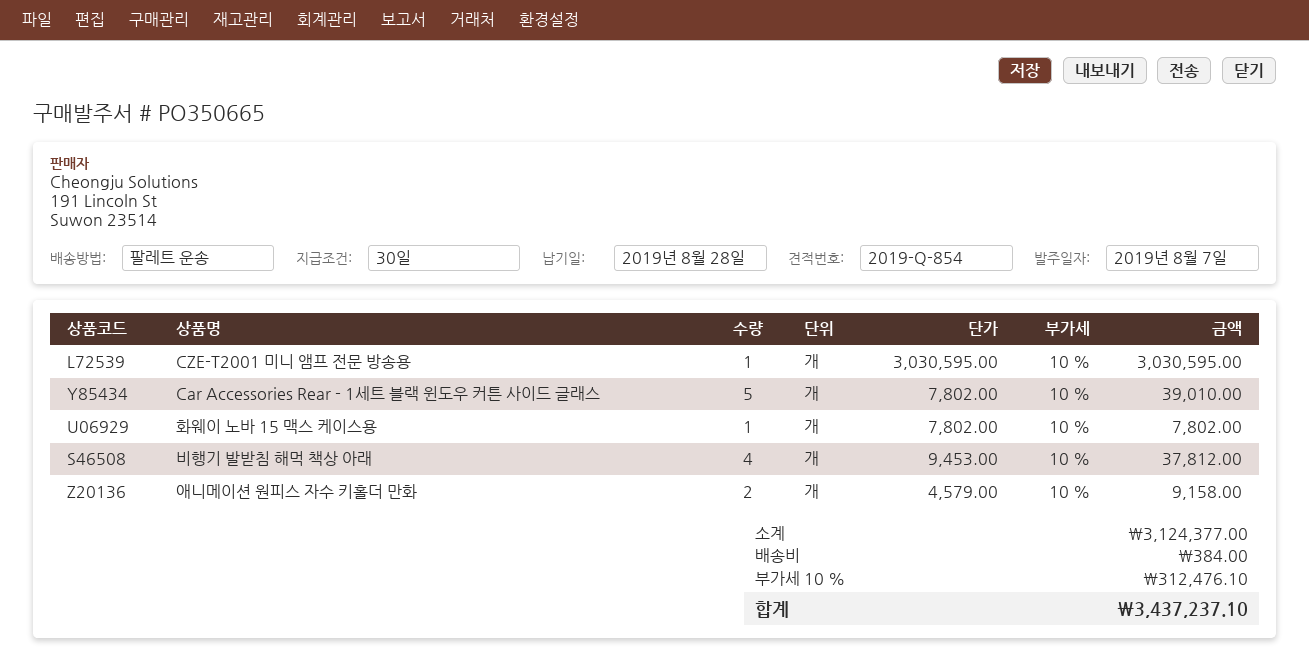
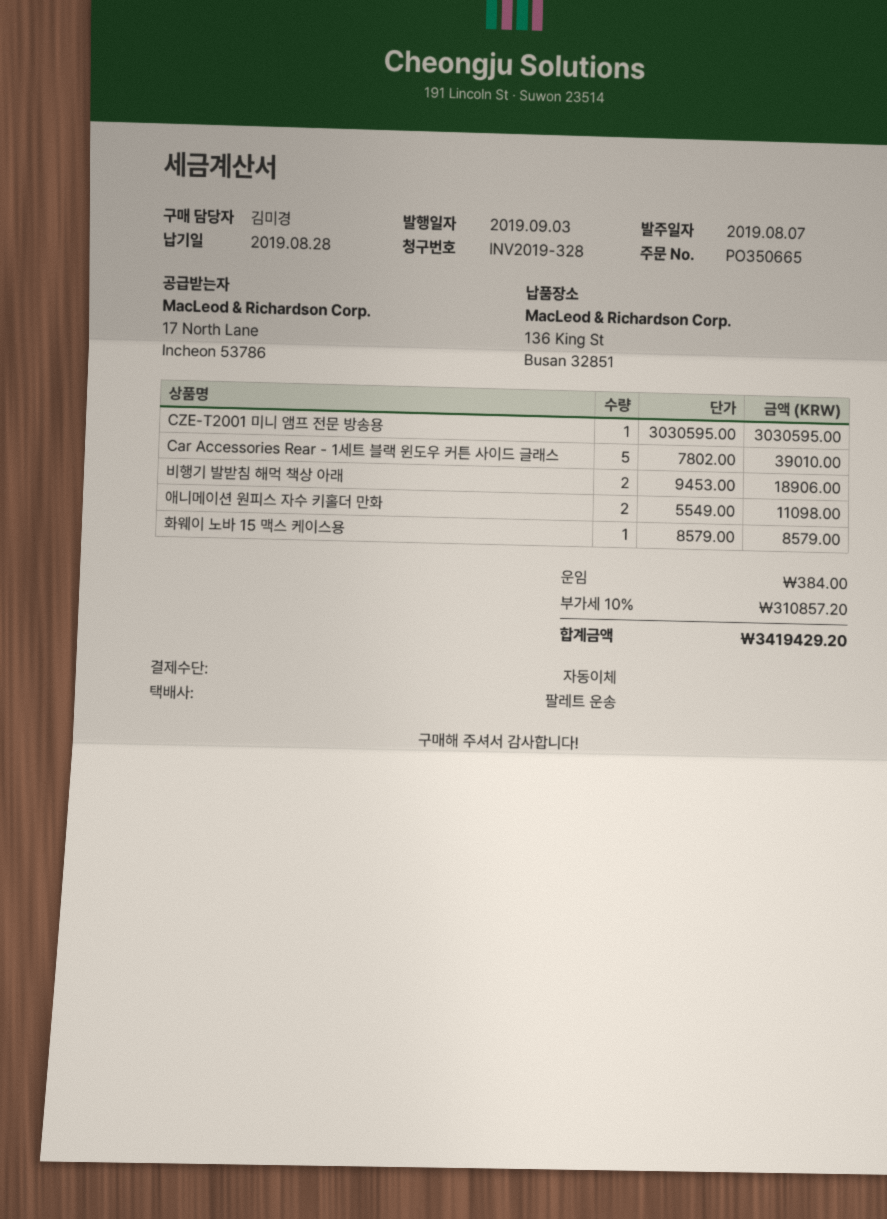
화웨이 노바 15 맥스 케이스용: 1 x 7802.00 = 7802.00 -> 1 x 8579.00 = 8579.00
비행기 발받침 해먹 책상 아래: 4 x 9453.00 = 37812.00 -> 2 x 9453.00 = 18906.00
애니메이션 원피스 자수 키홀더 만화: 2 x 4579.00 = 9158.00 -> 2 x 5549.00 = 11098.00
tax: 10% = 312476.10 -> 10% = 310857.20
total: 3437237.10 -> 3419429.20

